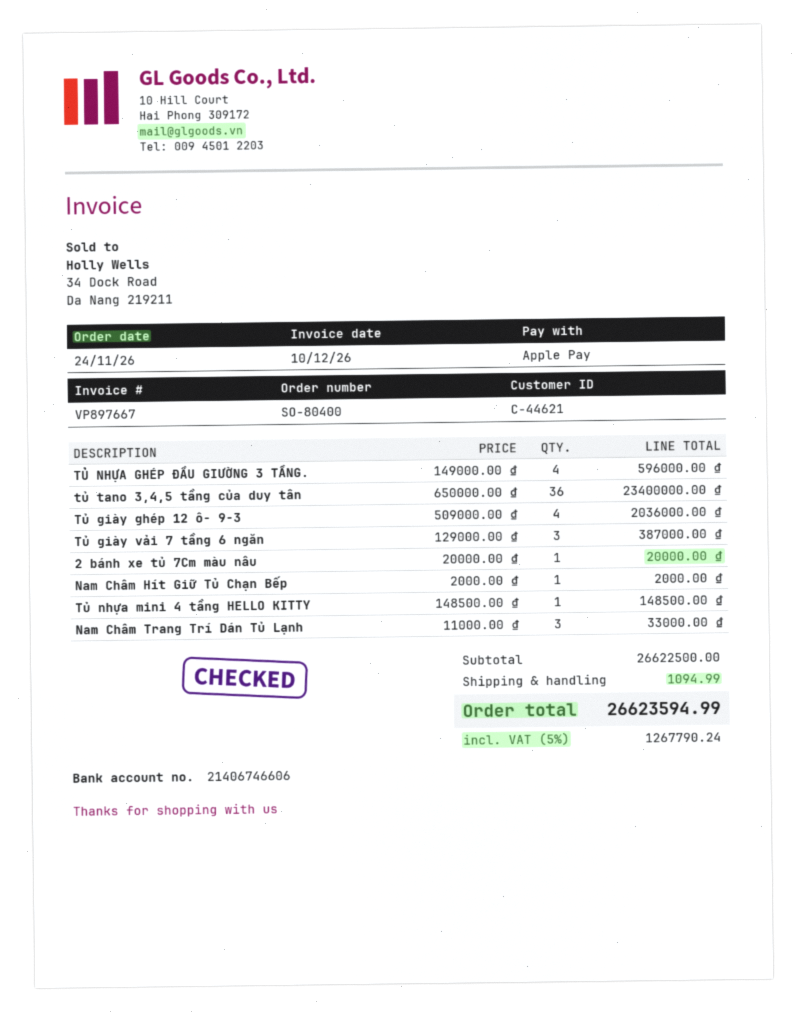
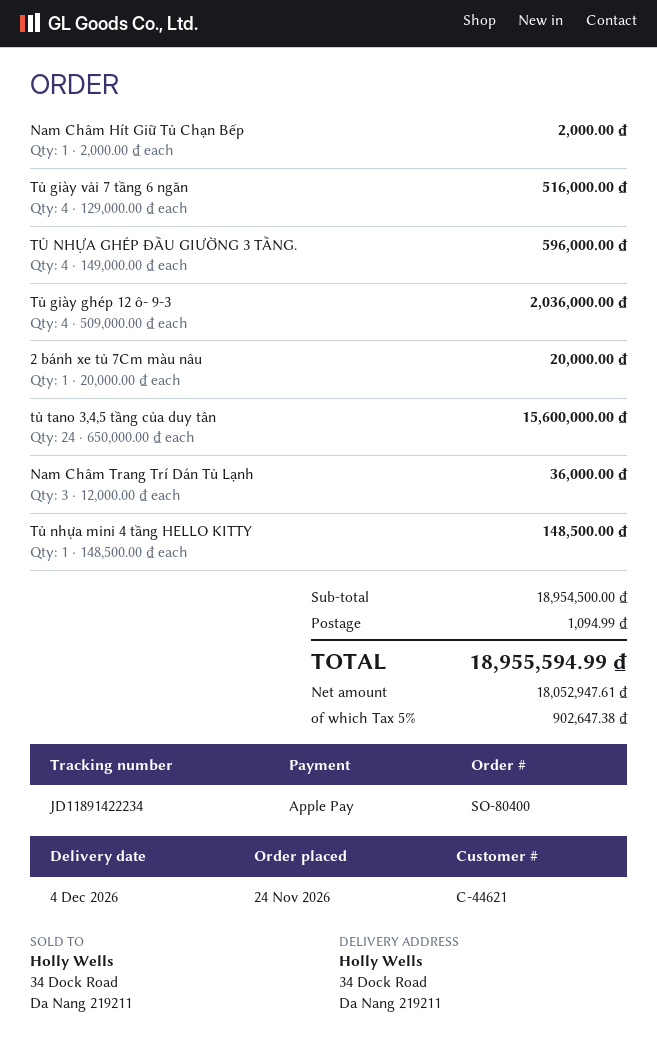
tủ tano 3,4,5 tầng của duy tân: 36 x 650000.00 = 23400000.00 -> 24 x 650000.00 = 15600000.00
Tủ giày vải 7 tầng 6 ngăn: 3 x 129000.00 = 387000.00 -> 4 x 129000.00 = 516000.00
Nam Châm Trang Trí Dán Tủ Lạnh: 3 x 11000.00 = 33000.00 -> 3 x 12000.00 = 36000.00
subtotal: 26622500.00 -> 18954500.00
tax: 5% = 1267790.24 -> 5% = 902647.38
total: 26623594.99 -> 18955594.99

